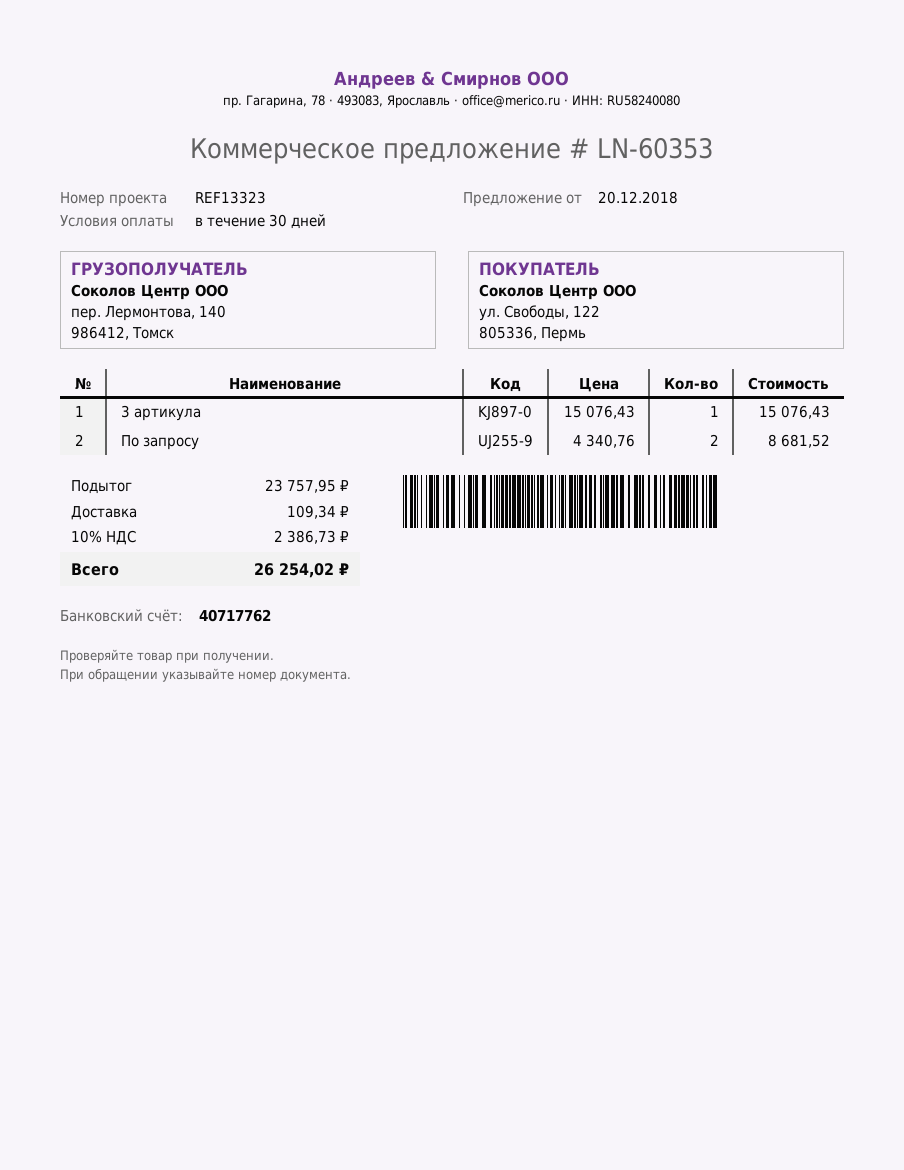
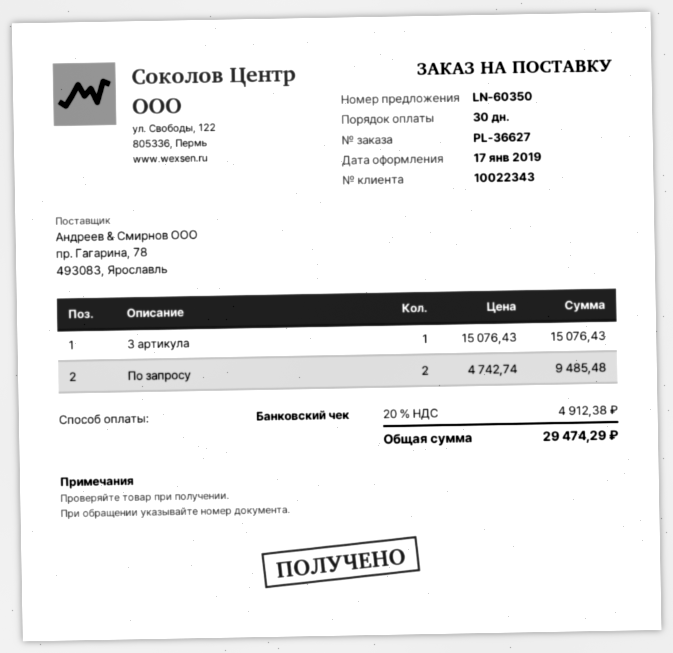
quote number: LN-60353 -> LN-60350
По запросу: 2 x 4340.76 = 8681.52 -> 2 x 4742.74 = 9485.48
shipping: 109.34 -> none
tax: 10% = 2386.73 -> 20% = 4912.38
total: 26254.02 -> 29474.29

